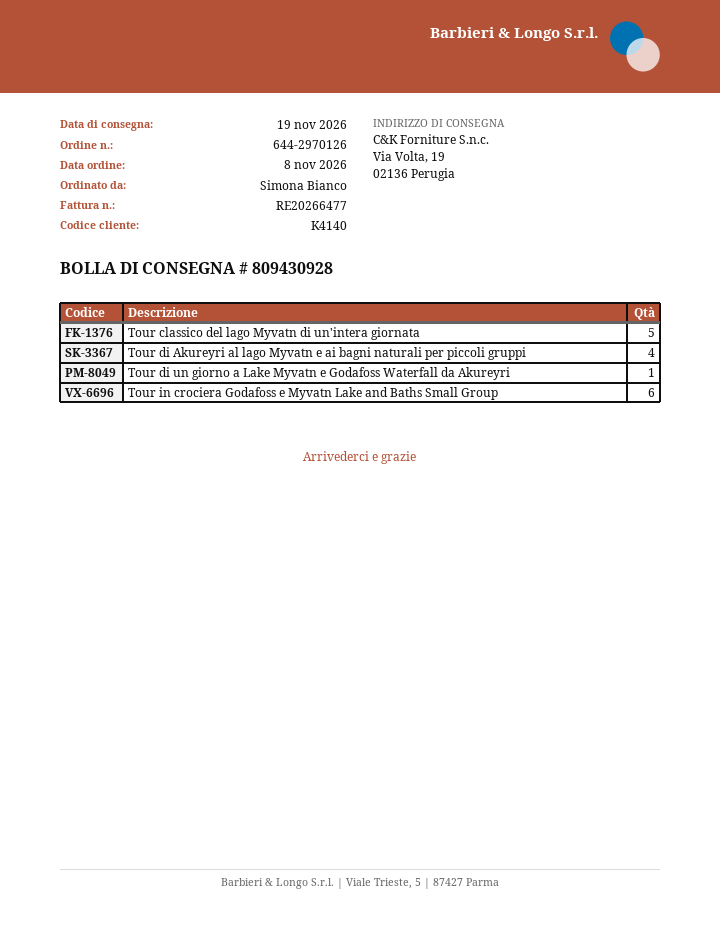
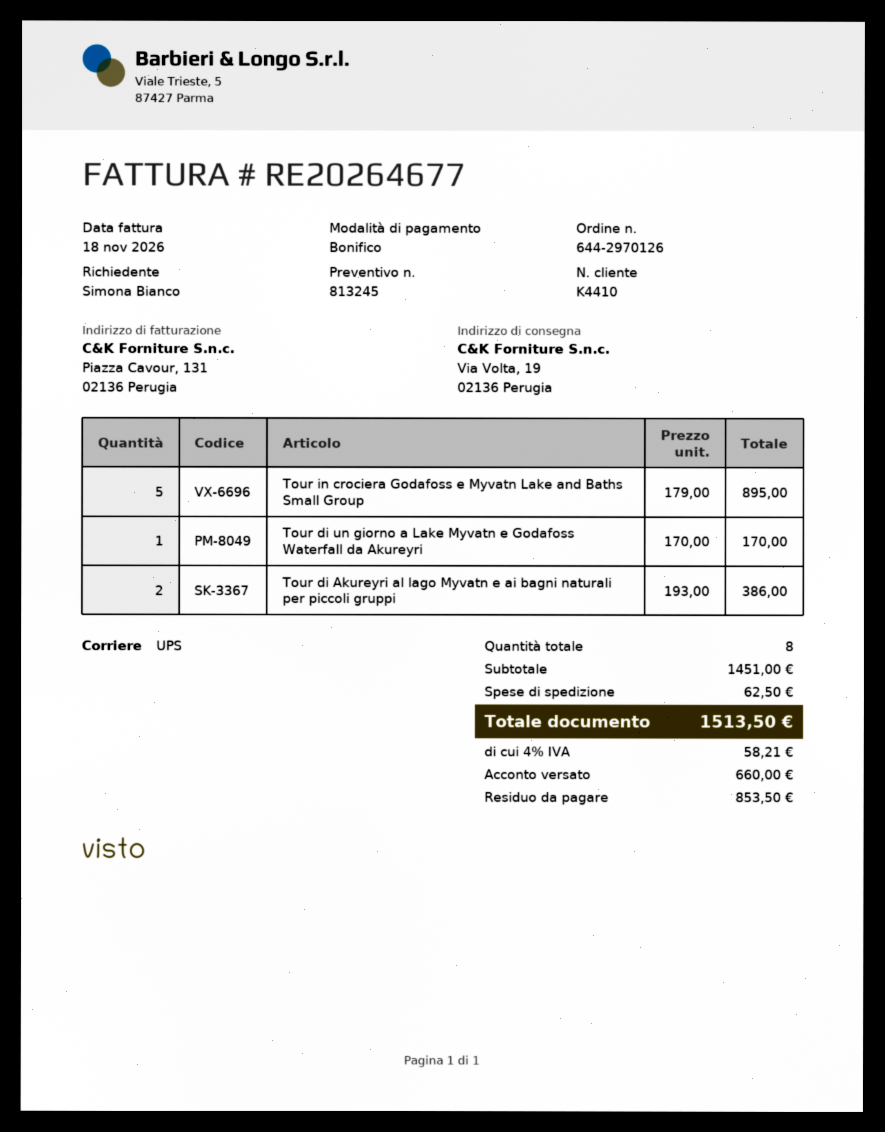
invoice number: RE20266477 -> RE20264677
customer number: K4140 -> K4410
Tour classico del lago Myvatn di un'intera giornata: 5 -> none
Tour di Akureyri al lago Myvatn e ai bagni naturali per piccoli gruppi: 4 -> 2
Tour in crociera Godafoss e Myvatn Lake and Baths Small Group: 6 -> 5

